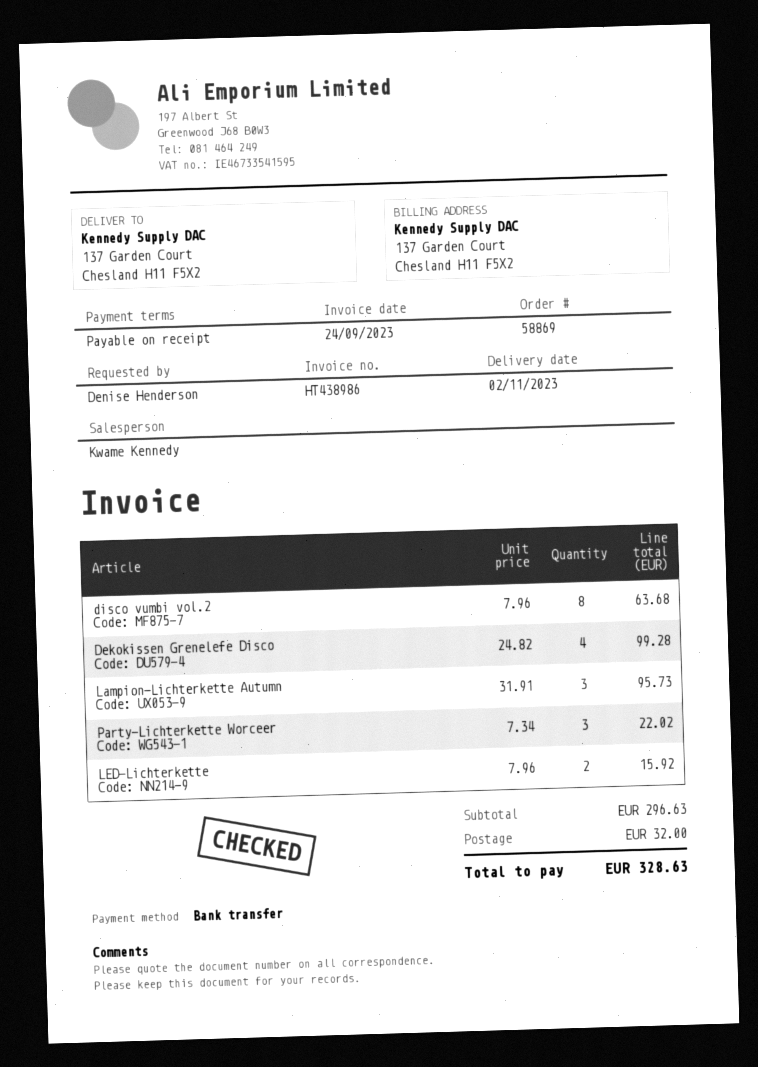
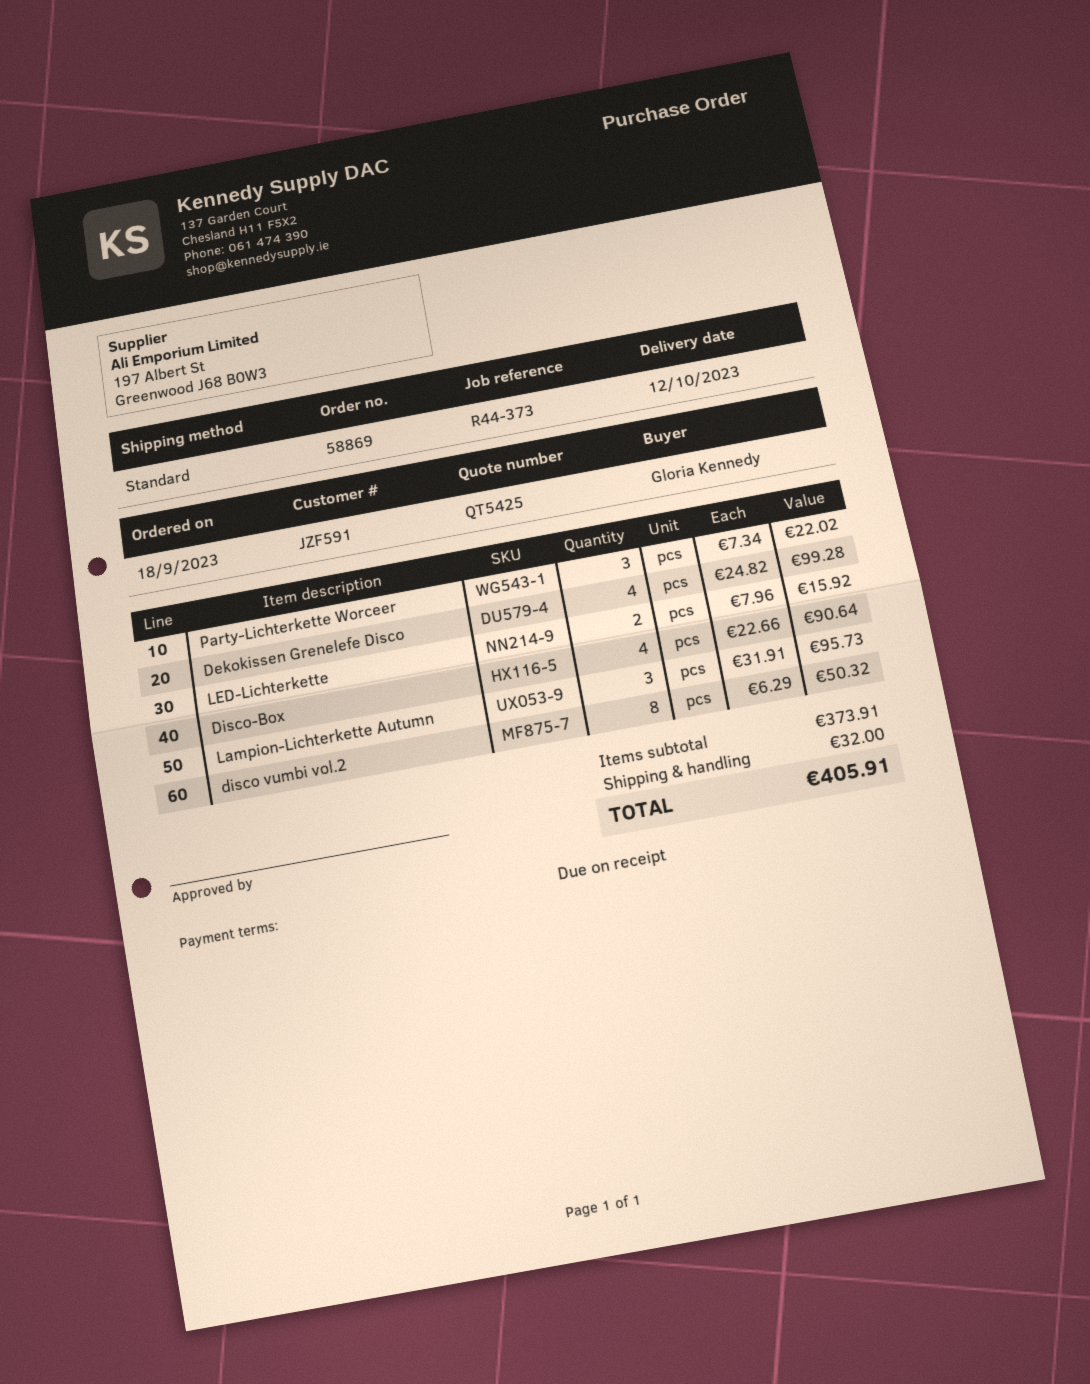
delivery date: 2023-11-02 -> 2023-10-12
ordered by: Denise Henderson -> Gloria Kennedy
disco vumbi vol.2: 8 x 7.96 = 63.68 -> 8 x 6.29 = 50.32
Disco-Box: none -> 4 x 22.66 = 90.64
subtotal: 296.63 -> 373.91
total: 328.63 -> 405.91

